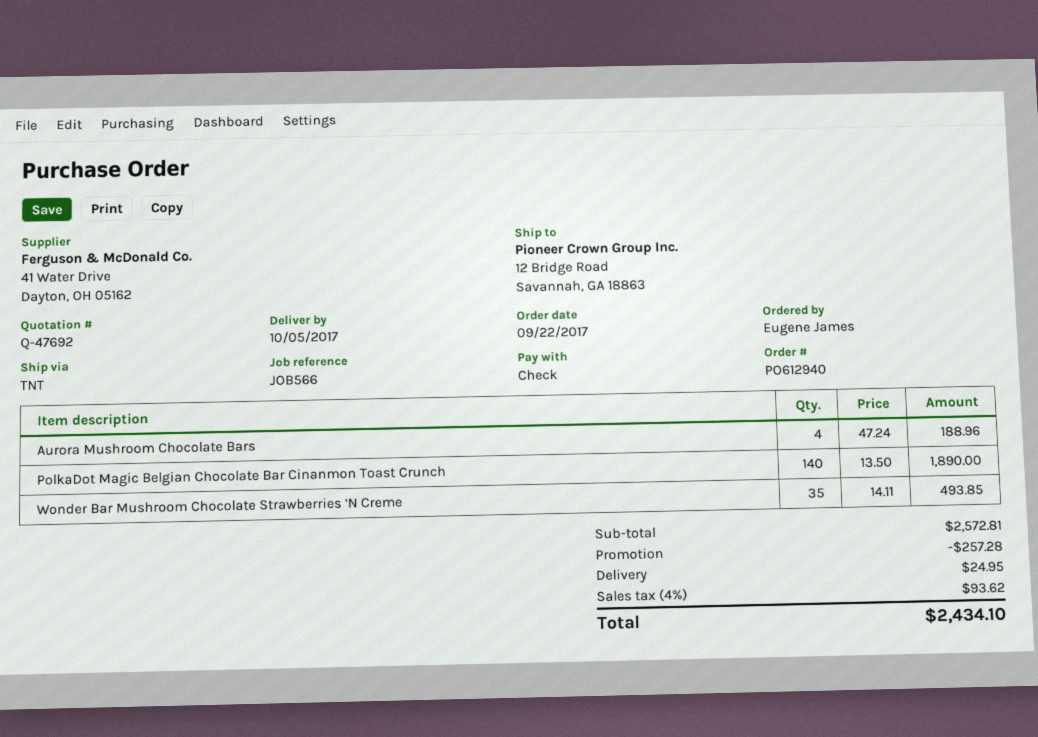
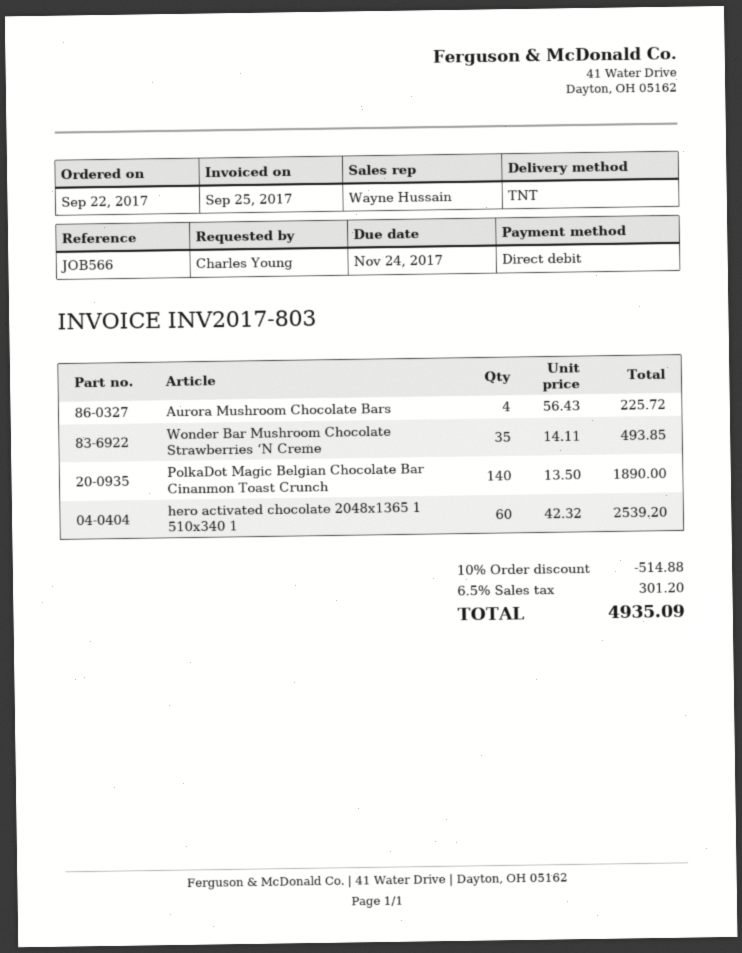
ordered by: Eugene James -> Charles Young
payment method: cheque -> direct debit
Aurora Mushroom Chocolate Bars: 4 x 47.24 = 188.96 -> 4 x 56.43 = 225.72
hero activated chocolate 2048x1365 1 510x340 1: none -> 60 x 42.32 = 2539.20
discount: 257.28 -> 514.88
shipping: 24.95 -> none
tax: 4% = 93.62 -> 6.5% = 301.20
total: 2434.10 -> 4935.09

